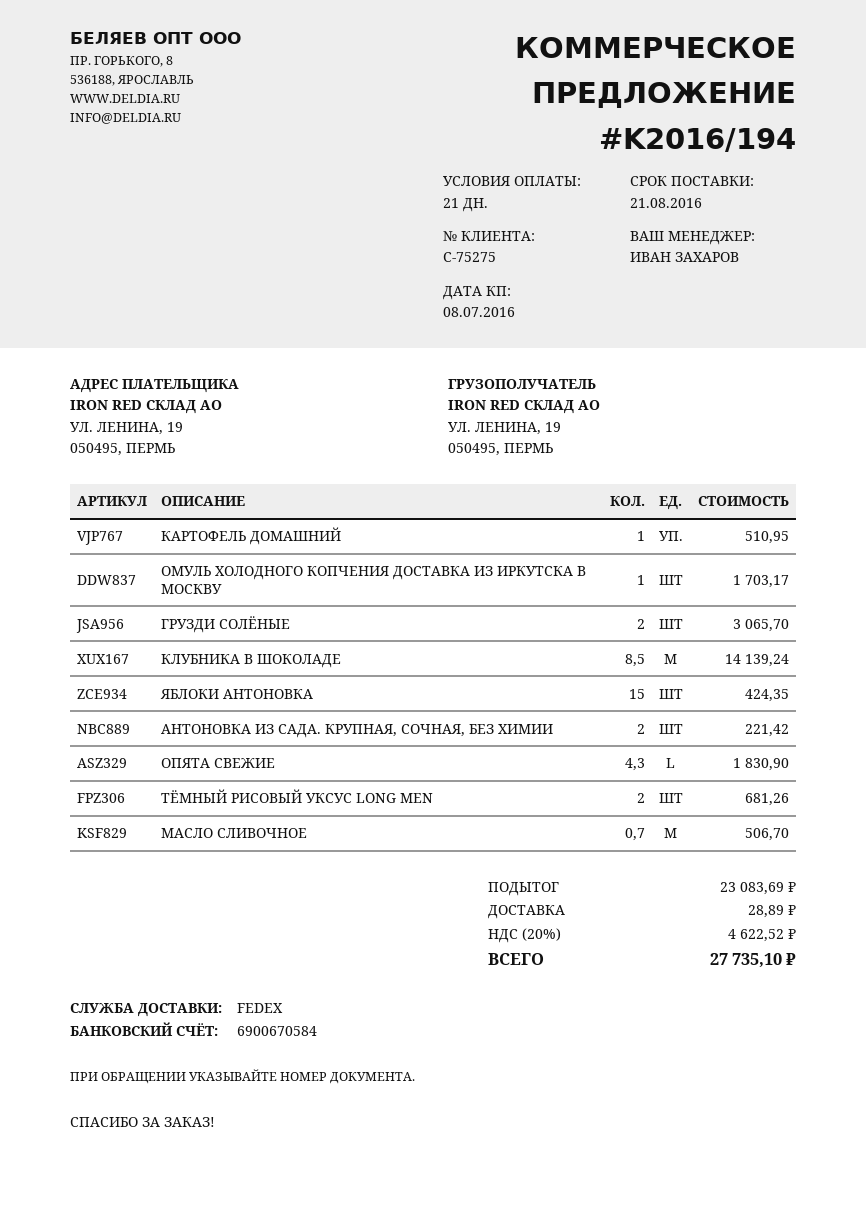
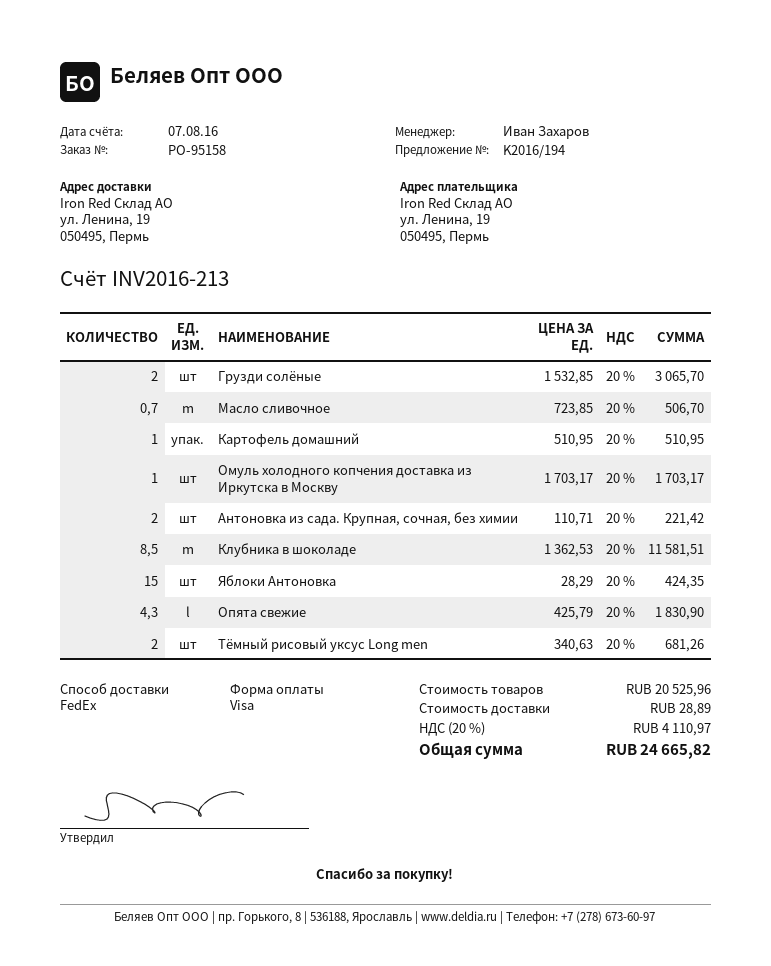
КЛУБНИКА В ШОКОЛАДЕ: 8.5 for 14139.24 -> 8.5 for 11581.51
subtotal: 23083.69 -> 20525.96
tax: 20% = 4622.52 -> 20% = 4110.97
total: 27735.10 -> 24665.82

